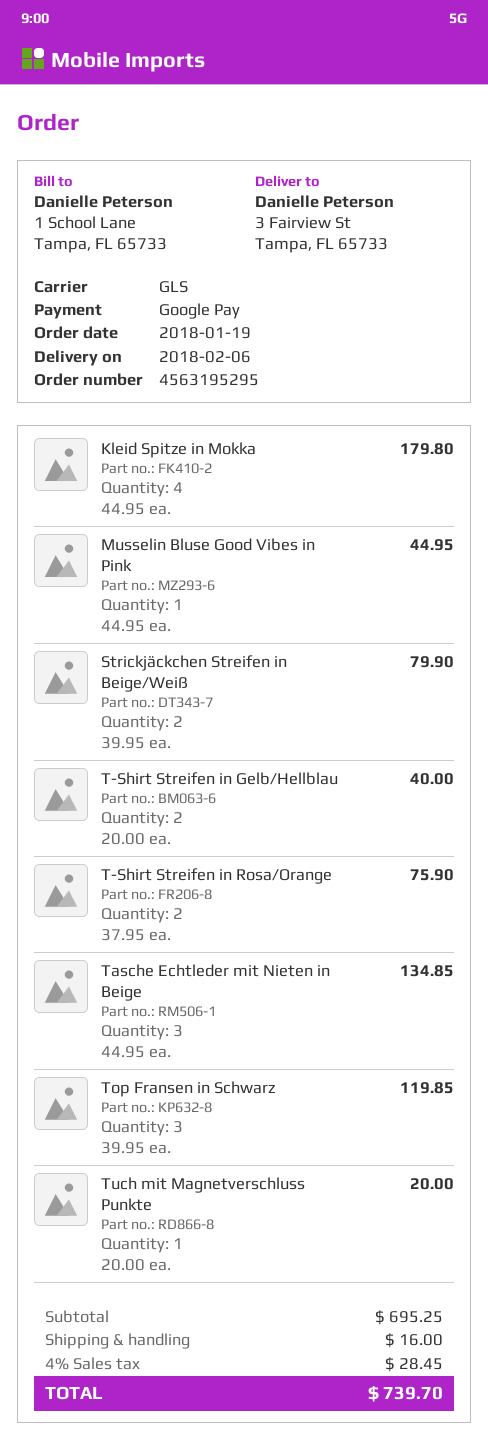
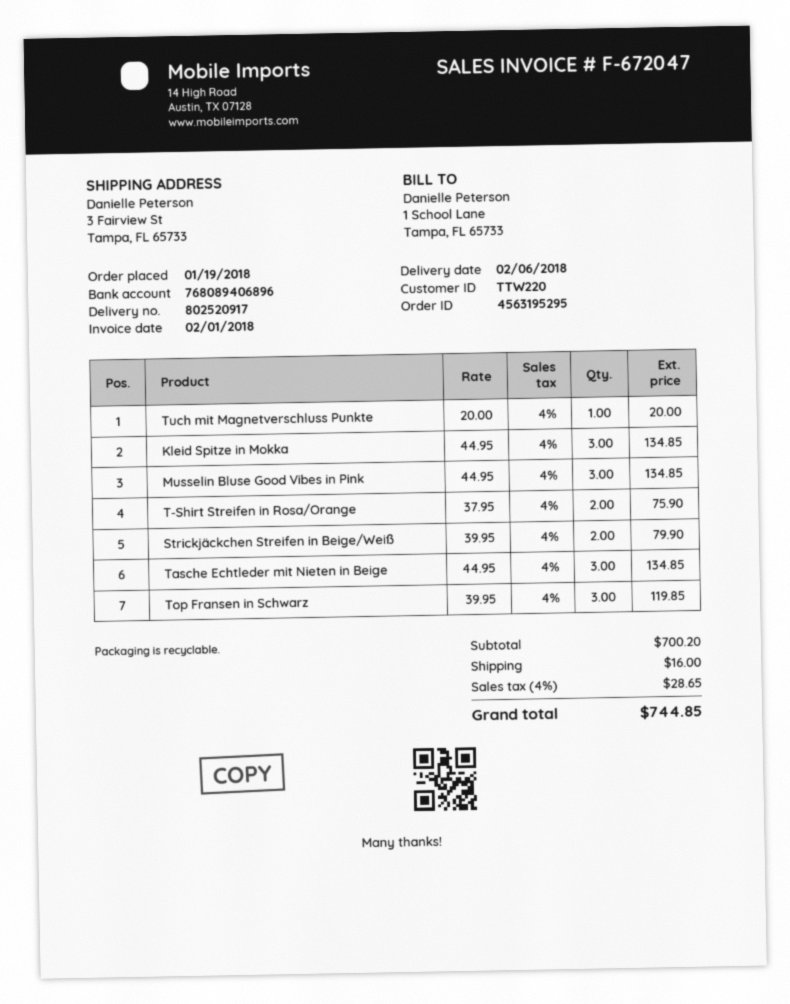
Kleid Spitze in Mokka: 4 x 44.95 = 179.80 -> 3 x 44.95 = 134.85
Musselin Bluse Good Vibes in Pink: 1 x 44.95 = 44.95 -> 3 x 44.95 = 134.85
T-Shirt Streifen in Gelb/Hellblau: 2 x 20.00 = 40.00 -> none
subtotal: 695.25 -> 700.20
tax: 4% = 28.45 -> 4% = 28.65
total: 739.70 -> 744.85

